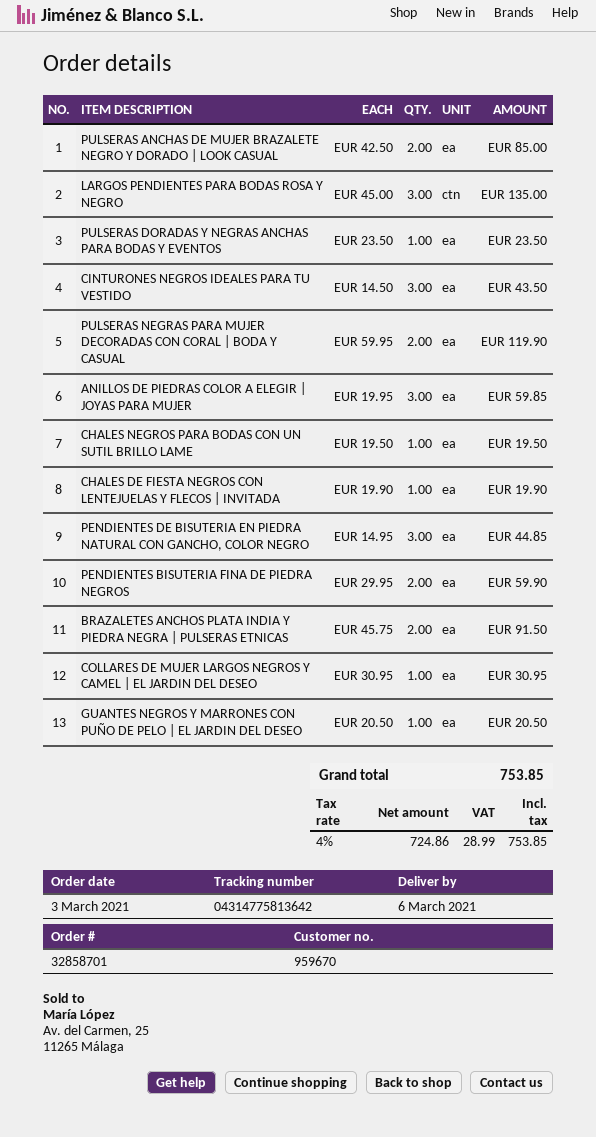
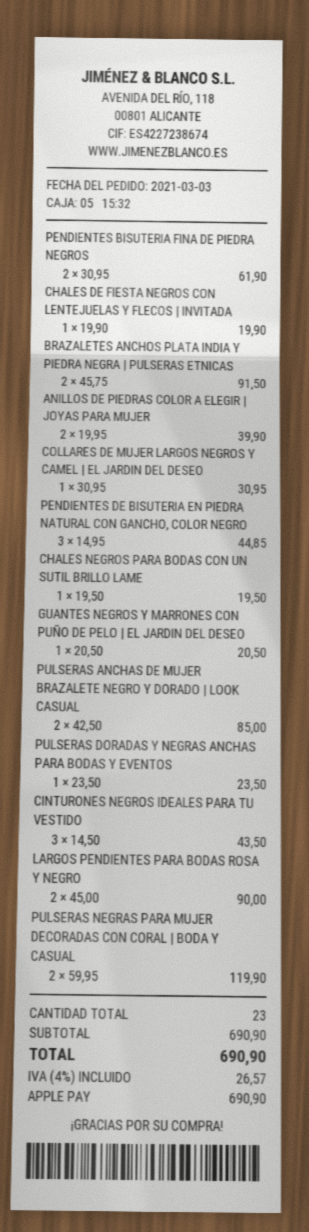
LARGOS PENDIENTES PARA BODAS ROSA Y NEGRO: 3 x 45.00 = 135.00 -> 2 x 45.00 = 90.00
ANILLOS DE PIEDRAS COLOR A ELEGIR | JOYAS PARA MUJER: 3 x 19.95 = 59.85 -> 2 x 19.95 = 39.90
PENDIENTES BISUTERIA FINA DE PIEDRA NEGROS: 2 x 29.95 = 59.90 -> 2 x 30.95 = 61.90
tax: 4% = 28.99 -> 4% = 26.57
total: 753.85 -> 690.90

